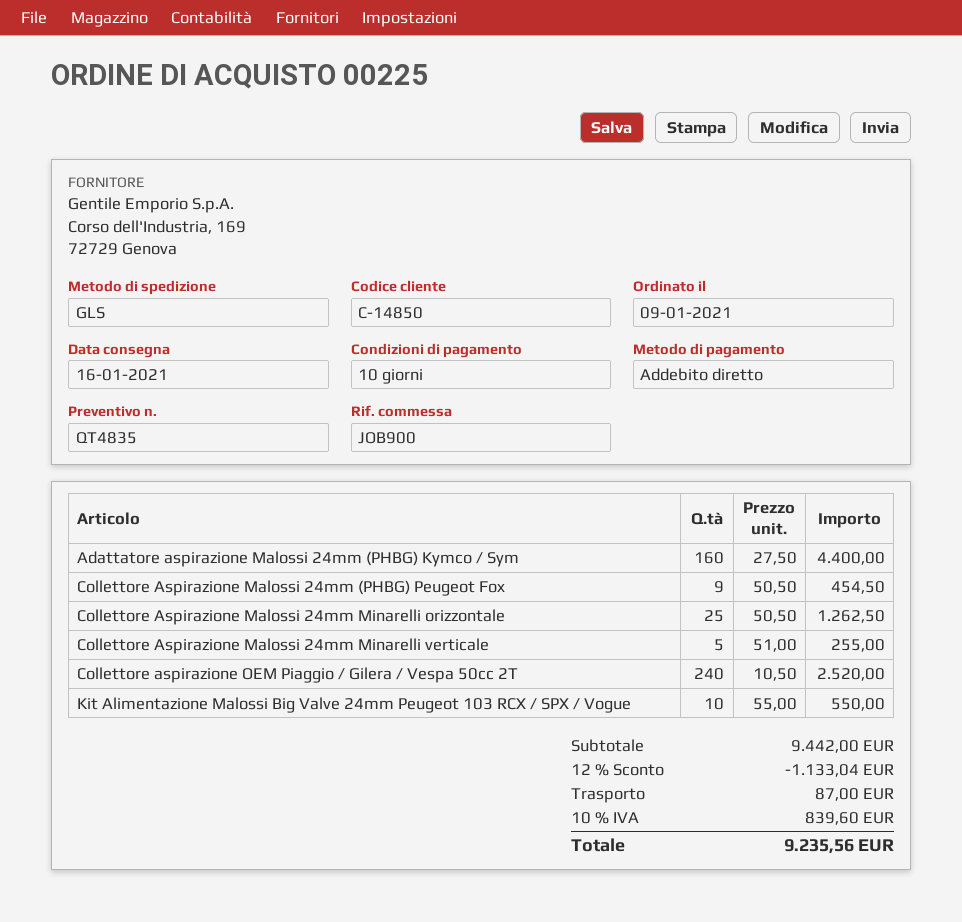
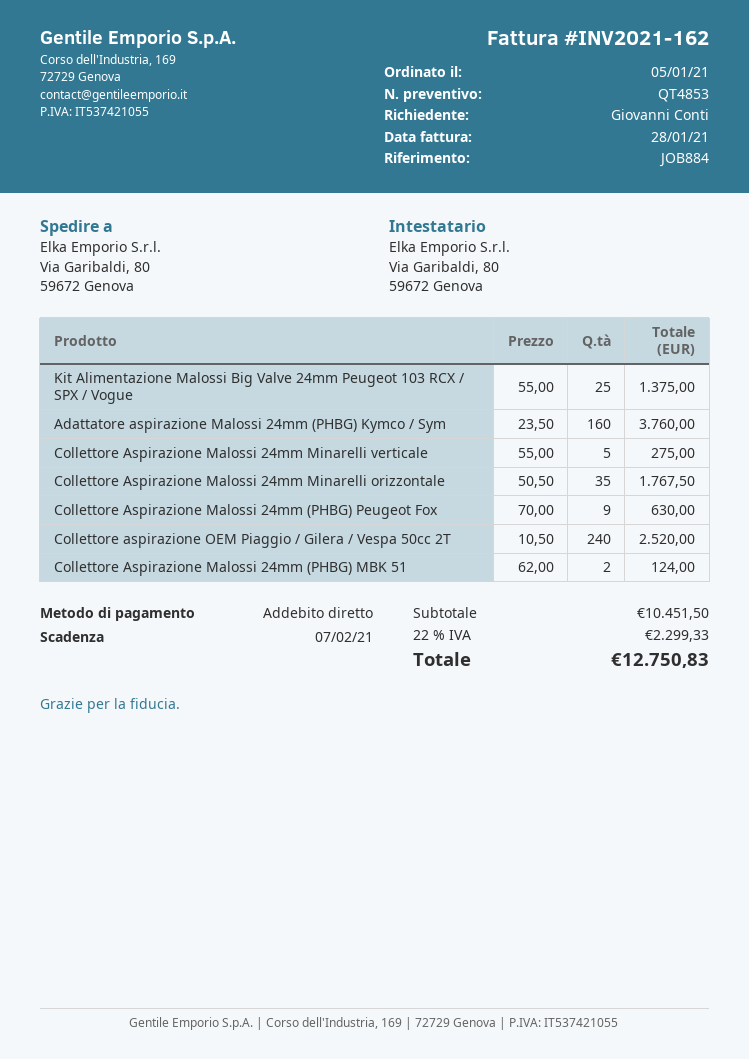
quote number: QT4835 -> QT4853
order date: 2021-01-09 -> 2021-01-05
reference: JOB900 -> JOB884
Adattatore aspirazione Malossi 24mm (PHBG) Kymco / Sym: 160 x 27.50 = 4400.00 -> 160 x 23.50 = 3760.00
Collettore Aspirazione Malossi 24mm (PHBG) Peugeot Fox: 9 x 50.50 = 454.50 -> 9 x 70.00 = 630.00
Collettore Aspirazione Malossi 24mm Minarelli orizzontale: 25 x 50.50 = 1262.50 -> 35 x 50.50 = 1767.50
Collettore Aspirazione Malossi 24mm Minarelli verticale: 5 x 51.00 = 255.00 -> 5 x 55.00 = 275.00
Kit Alimentazione Malossi Big Valve 24mm Peugeot 103 RCX / SPX / Vogue: 10 x 55.00 = 550.00 -> 25 x 55.00 = 1375.00
Collettore Aspirazione Malossi 24mm (PHBG) MBK 51: none -> 2 x 62.00 = 124.00
subtotal: 9442.00 -> 10451.50
discount: 12% = 1133.04 -> none
shipping: 87.00 -> none
tax: 10% = 839.60 -> 22% = 2299.33
total: 9235.56 -> 12750.83

